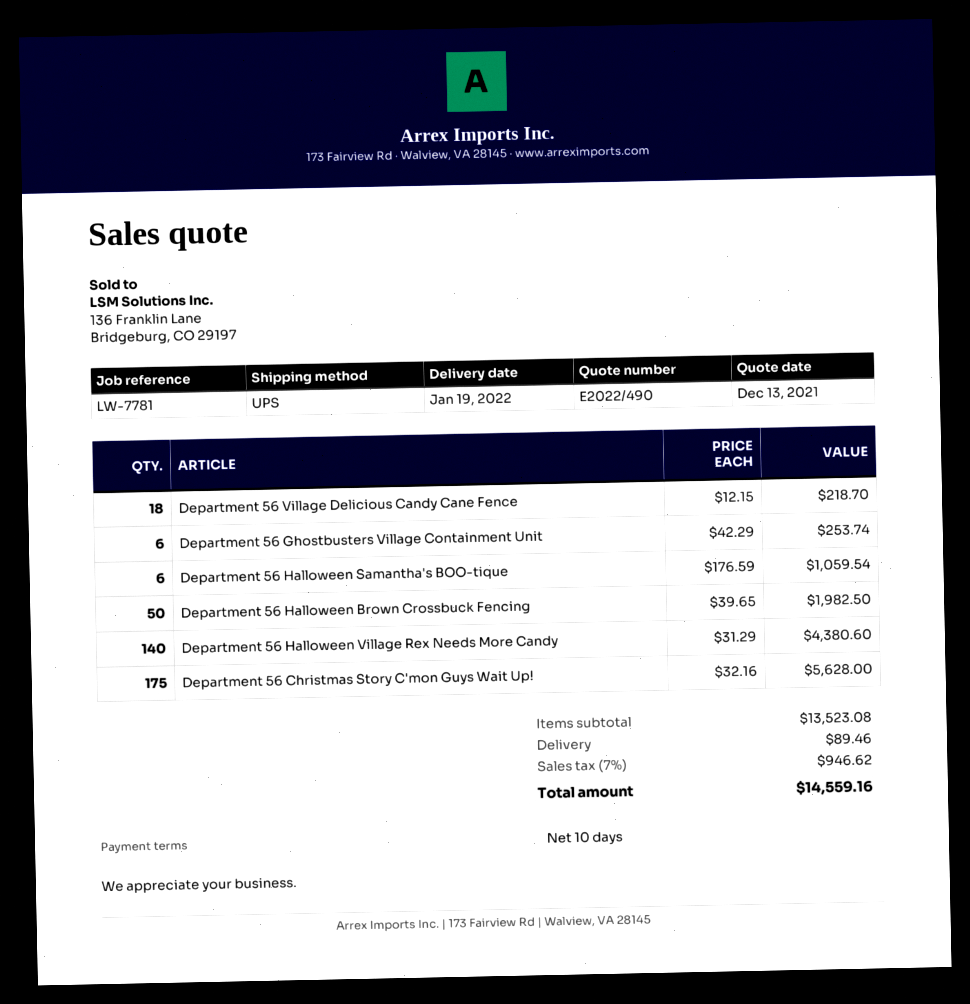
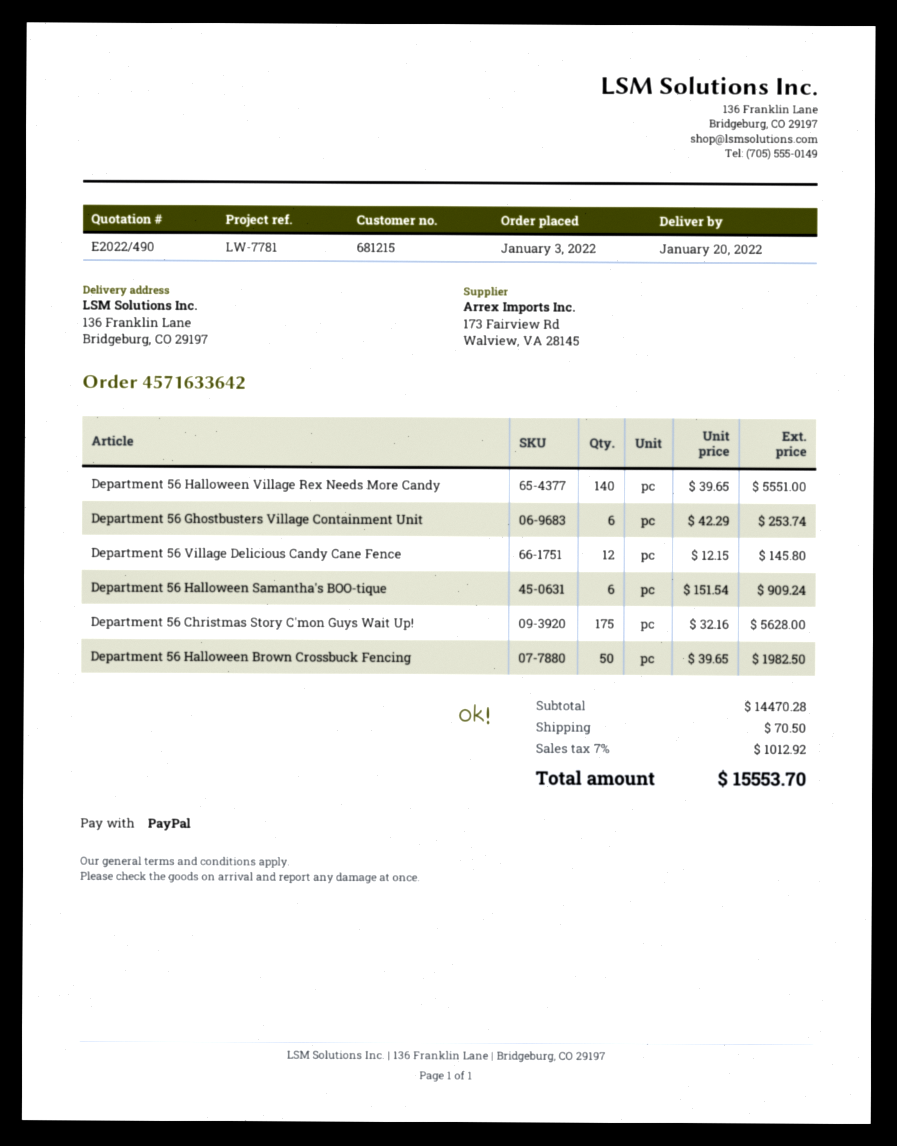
delivery date: 2022-01-19 -> 2022-01-20
Department 56 Village Delicious Candy Cane Fence: 18 x 12.15 = 218.70 -> 12 x 12.15 = 145.80
Department 56 Halloween Samantha's BOO-tique: 6 x 176.59 = 1059.54 -> 6 x 151.54 = 909.24
Department 56 Halloween Village Rex Needs More Candy: 140 x 31.29 = 4380.60 -> 140 x 39.65 = 5551.00
subtotal: 13523.08 -> 14470.28
shipping: 89.46 -> 70.50
tax: 7% = 946.62 -> 7% = 1012.92
total: 14559.16 -> 15553.70

